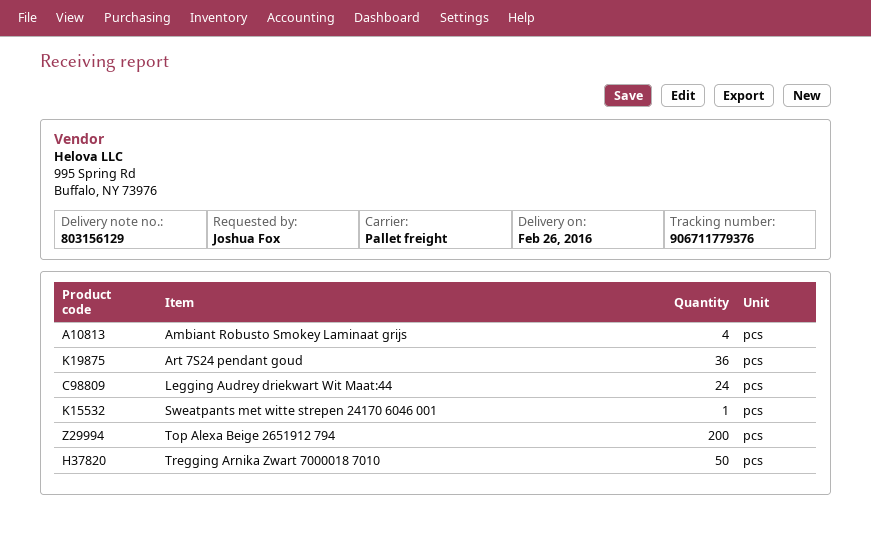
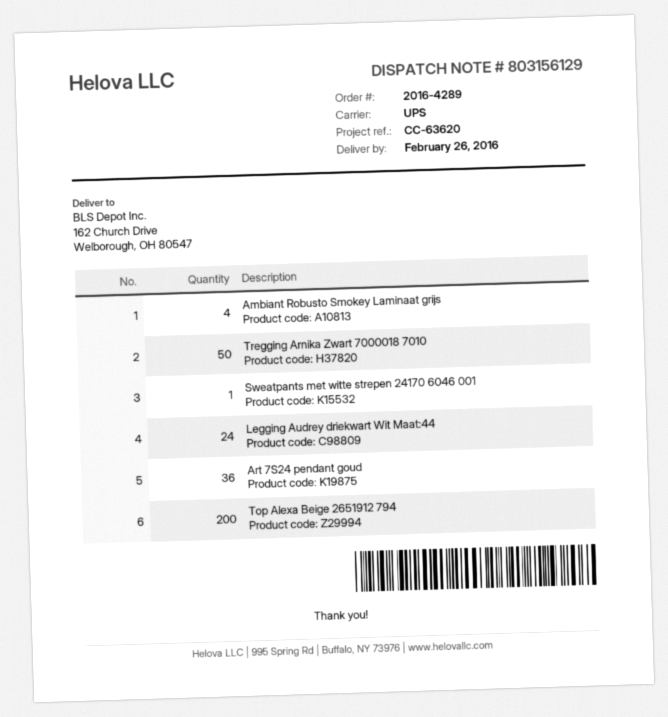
shipping method: pallet freight -> UPS

